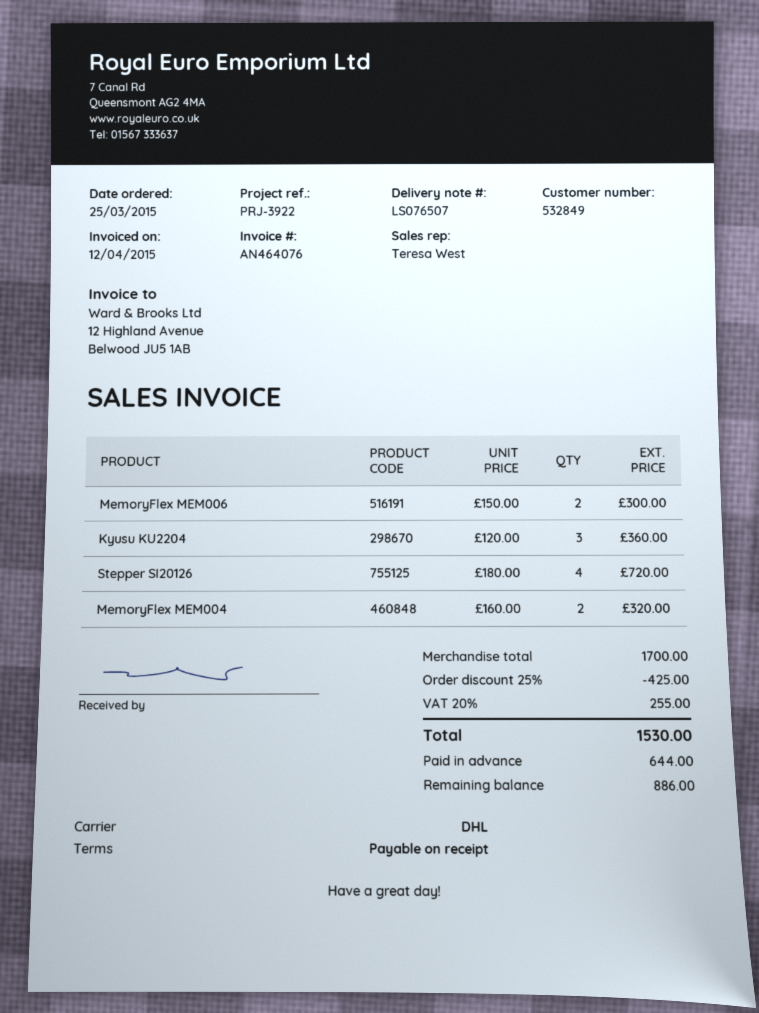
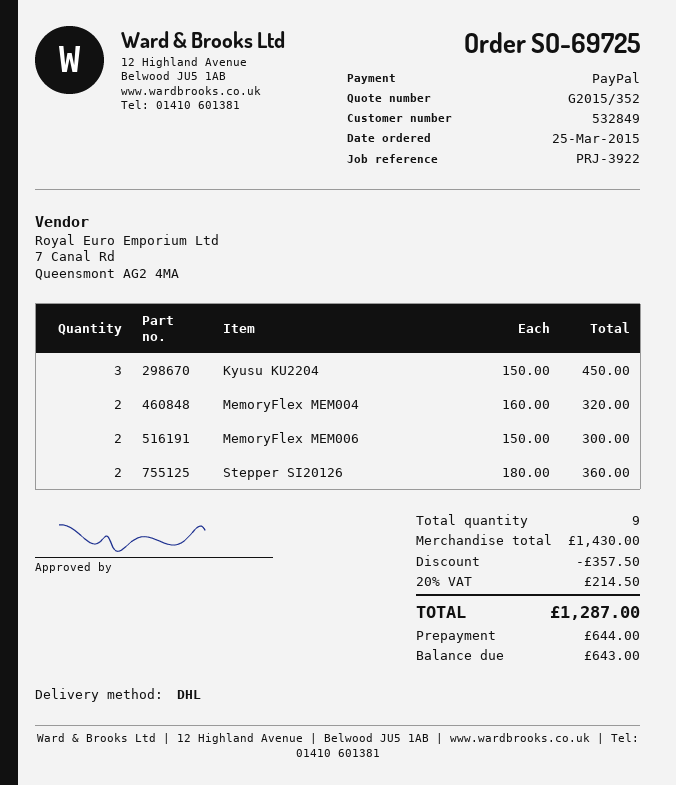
Kyusu KU2204: 3 x 120.00 = 360.00 -> 3 x 150.00 = 450.00
Stepper SI20126: 4 x 180.00 = 720.00 -> 2 x 180.00 = 360.00
subtotal: 1700.00 -> 1430.00
discount: 425.00 -> 357.50
tax: 20% = 255.00 -> 20% = 214.50
total: 1530.00 -> 1287.00
balance: 886.00 -> 643.00

